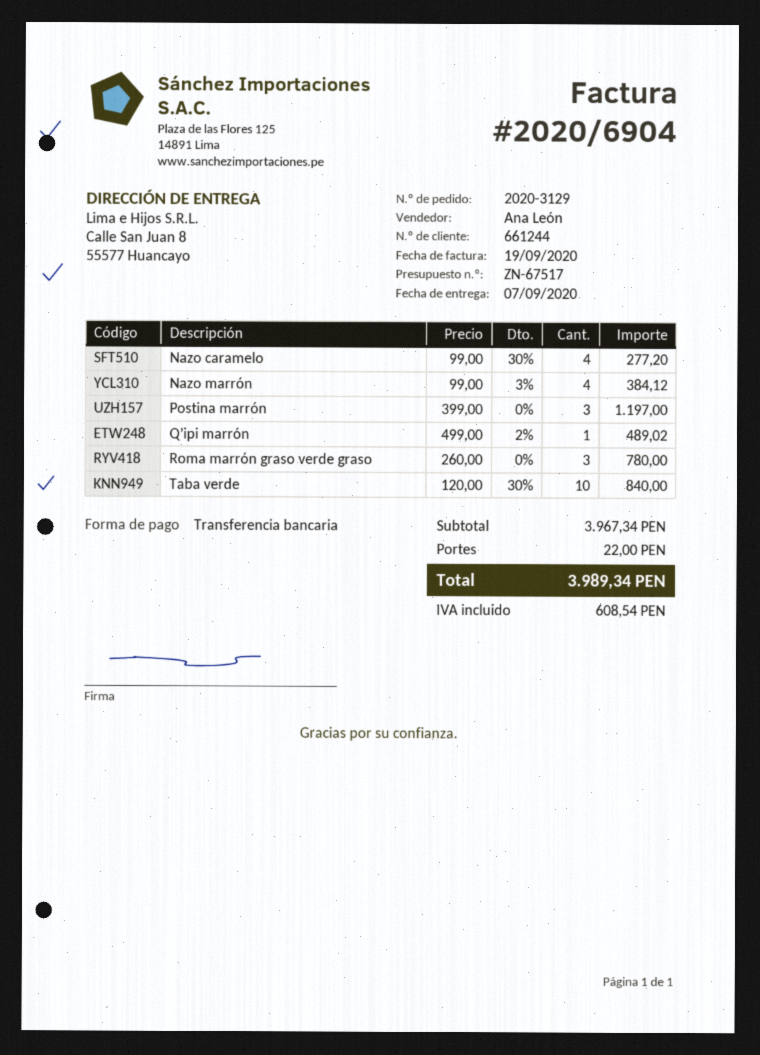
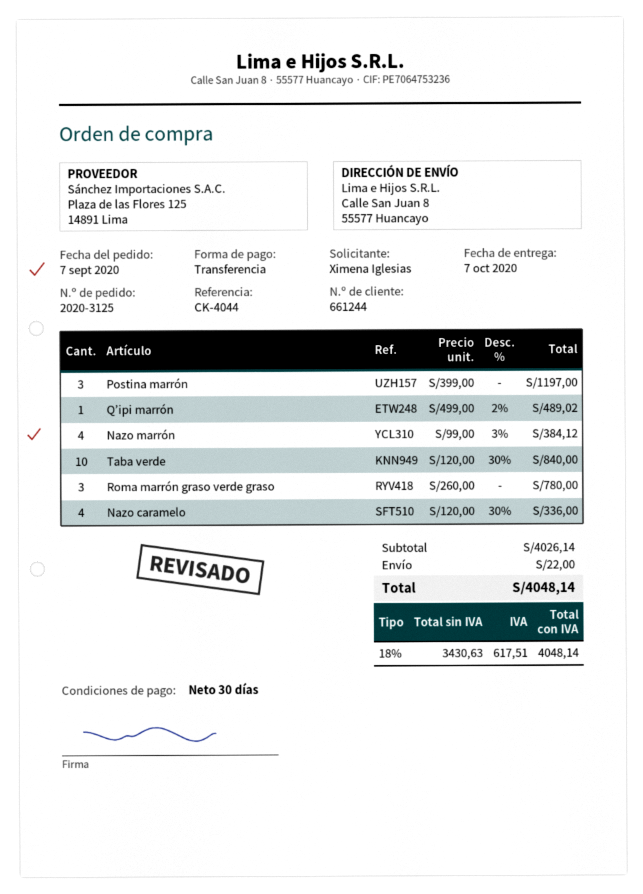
order number: 2020-3129 -> 2020-3125
delivery date: 2020-09-07 -> 2020-10-07
Nazo caramelo: 4 x 99.00 - 30% = 277.20 -> 4 x 120.00 - 30% = 336.00
subtotal: 3967.34 -> 4026.14
tax: 608.54 -> 617.51
total: 3989.34 -> 4048.14

